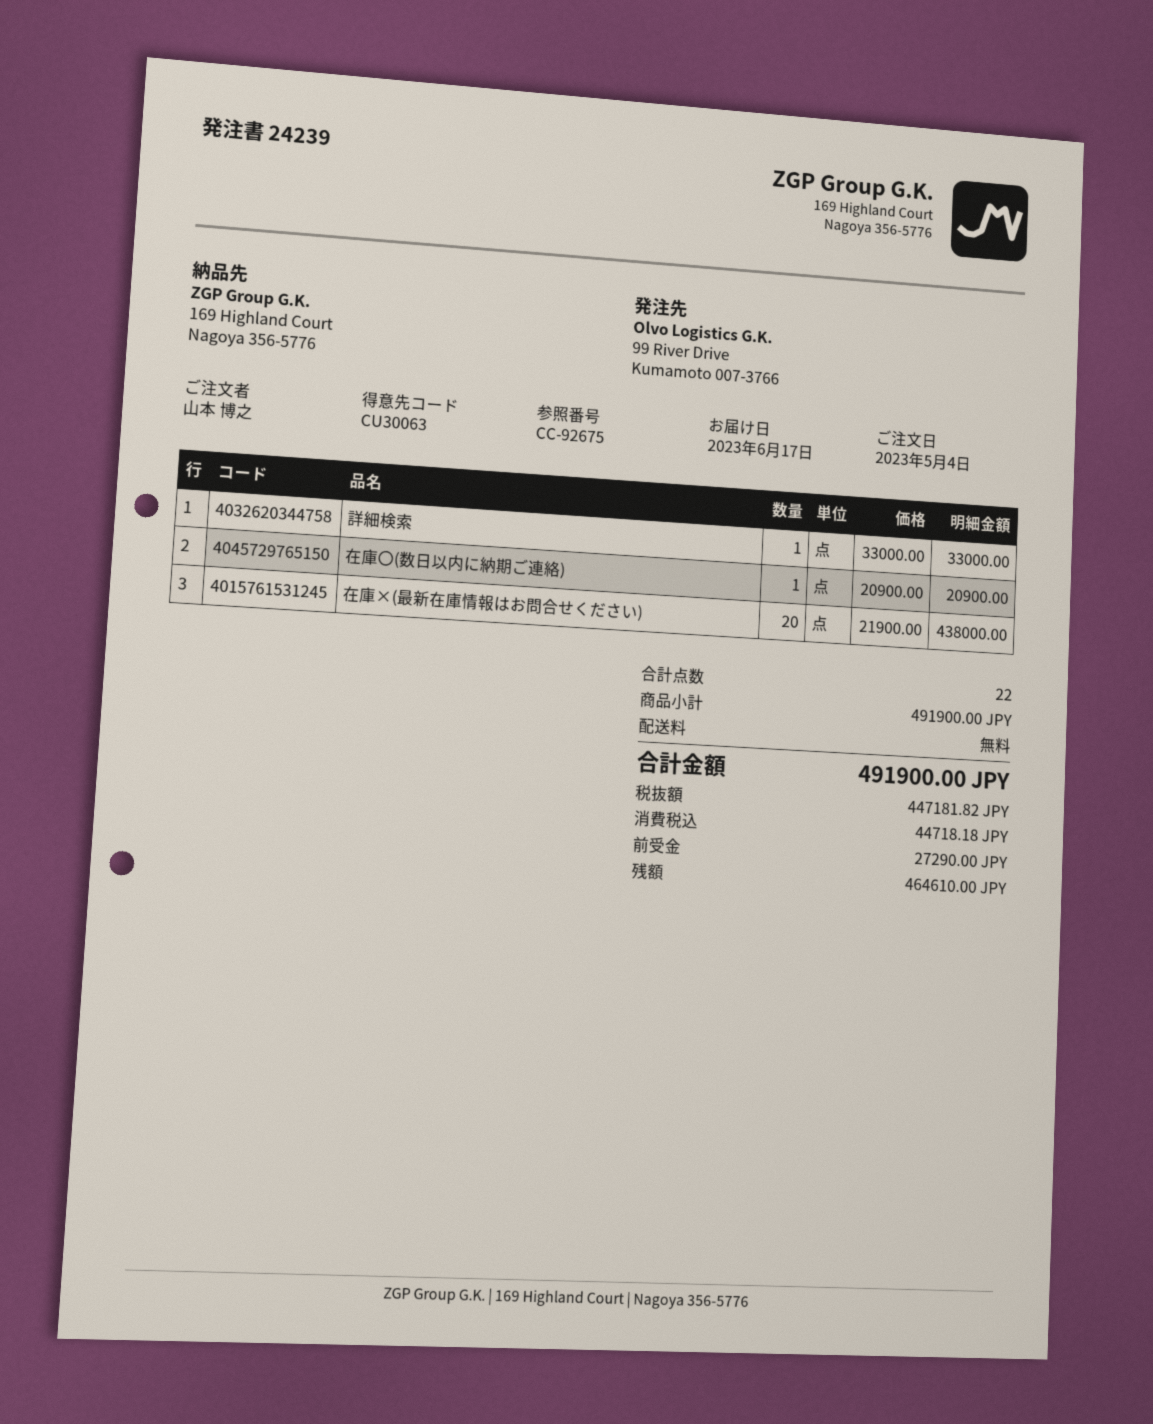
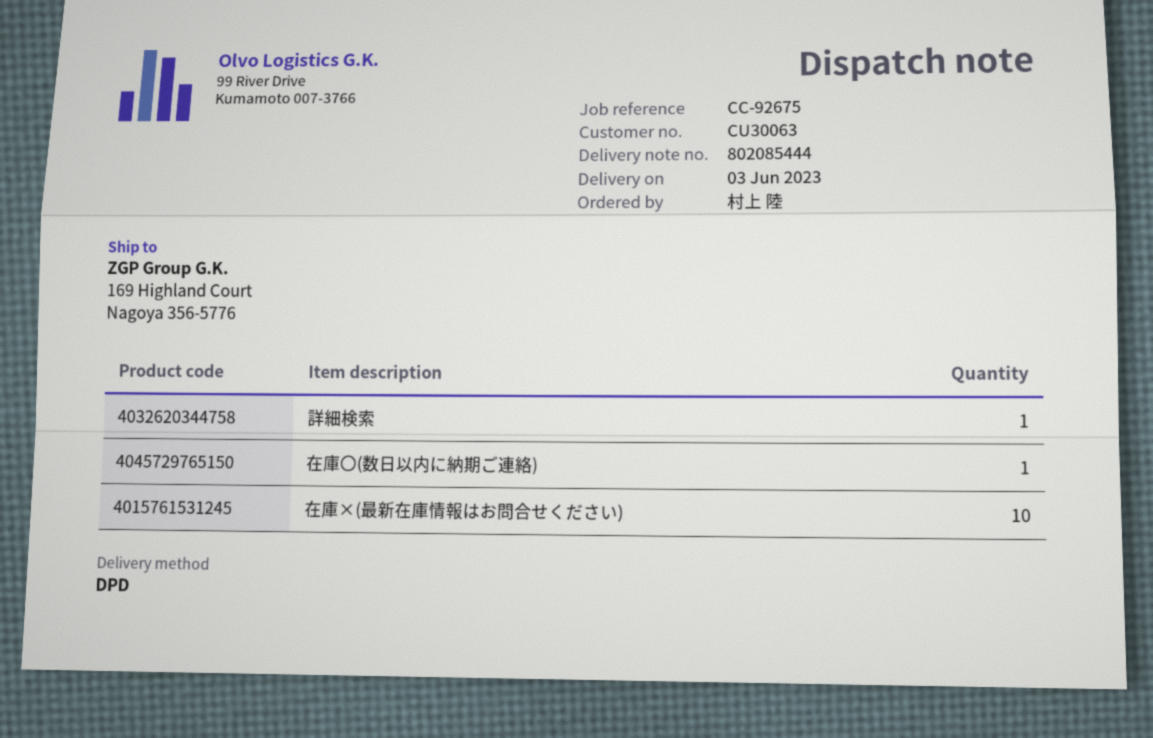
delivery date: 2023-06-17 -> 2023-06-03
ordered by: 山本 博之 -> 村上 陸
在庫×(最新在庫情報はお問合せください): 20 -> 10

